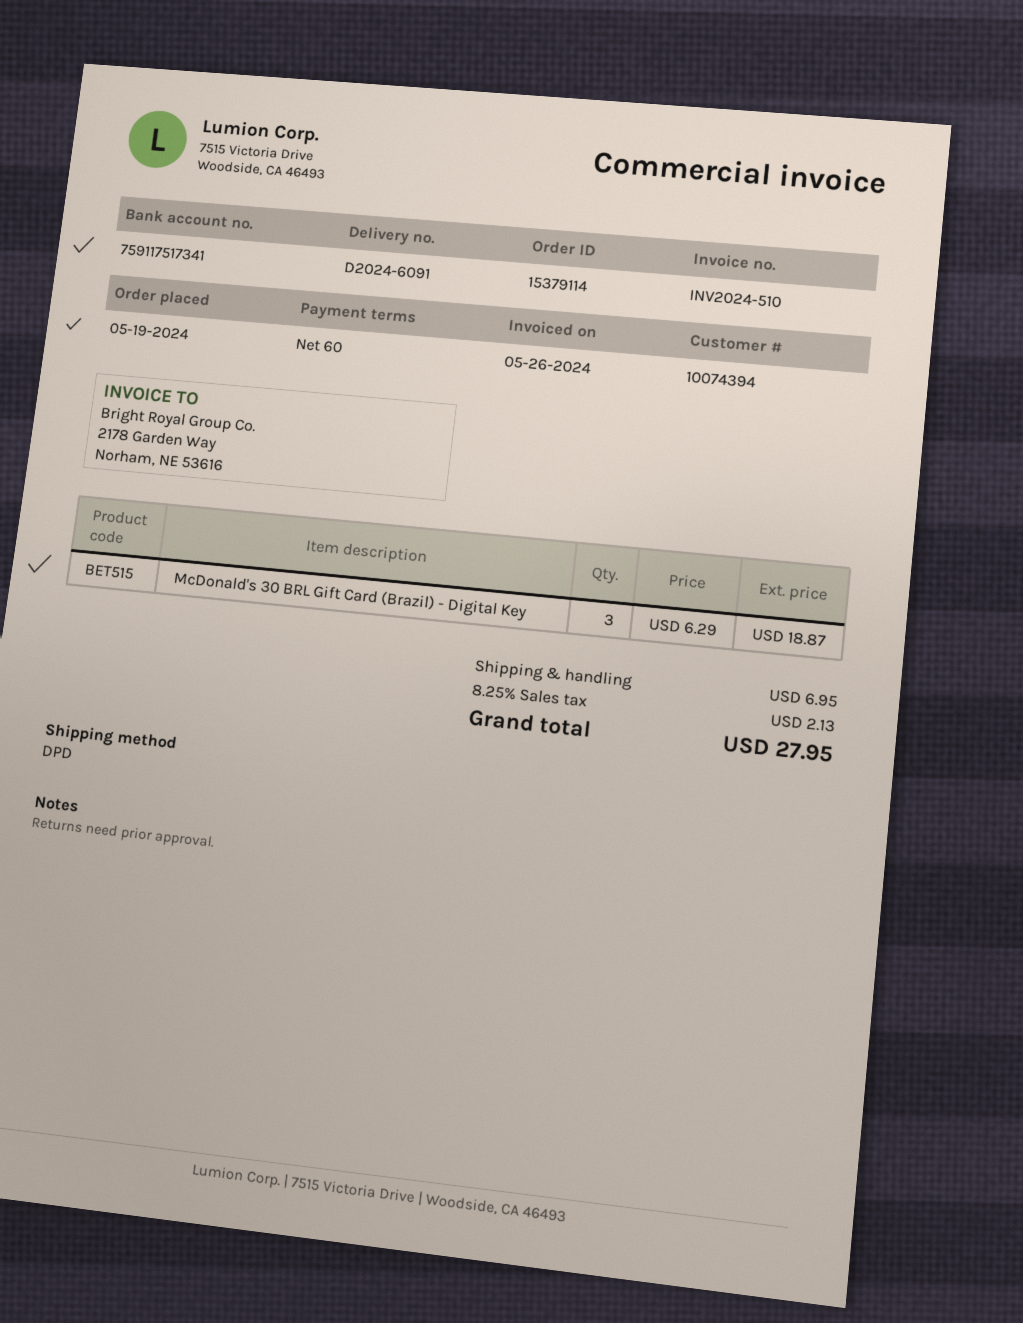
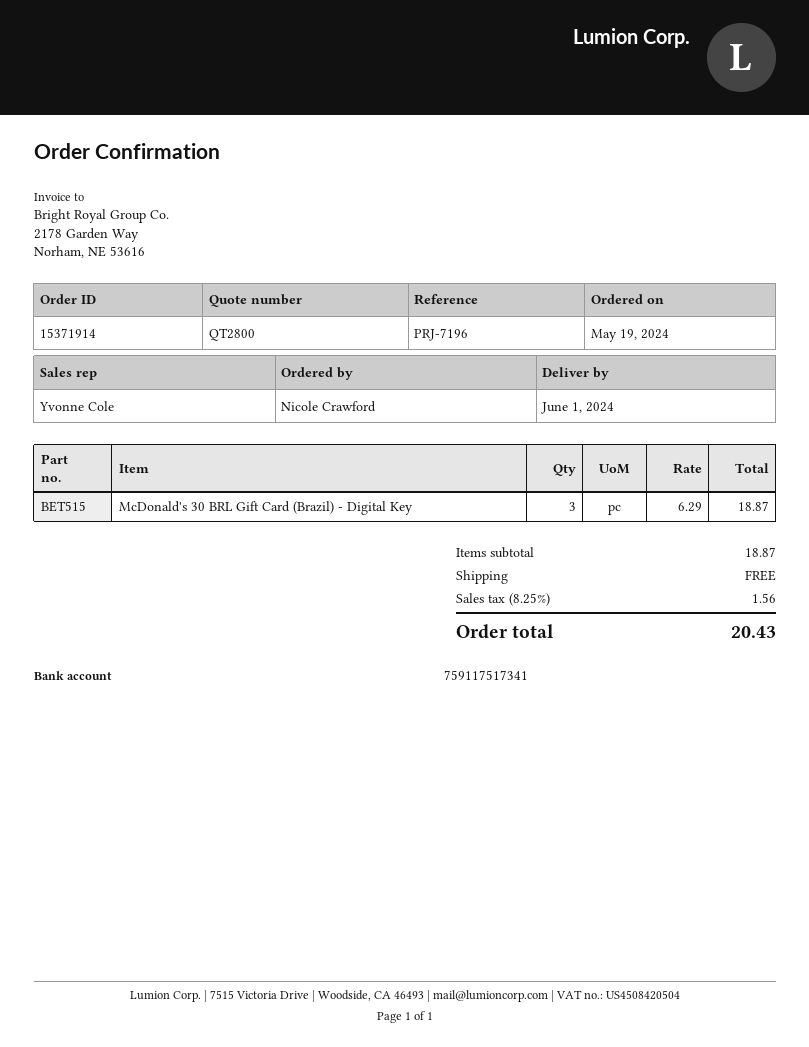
order number: 15379114 -> 15371914
shipping: 6.95 -> 0.00
tax: 8.25% = 2.13 -> 8.25% = 1.56
total: 27.95 -> 20.43

